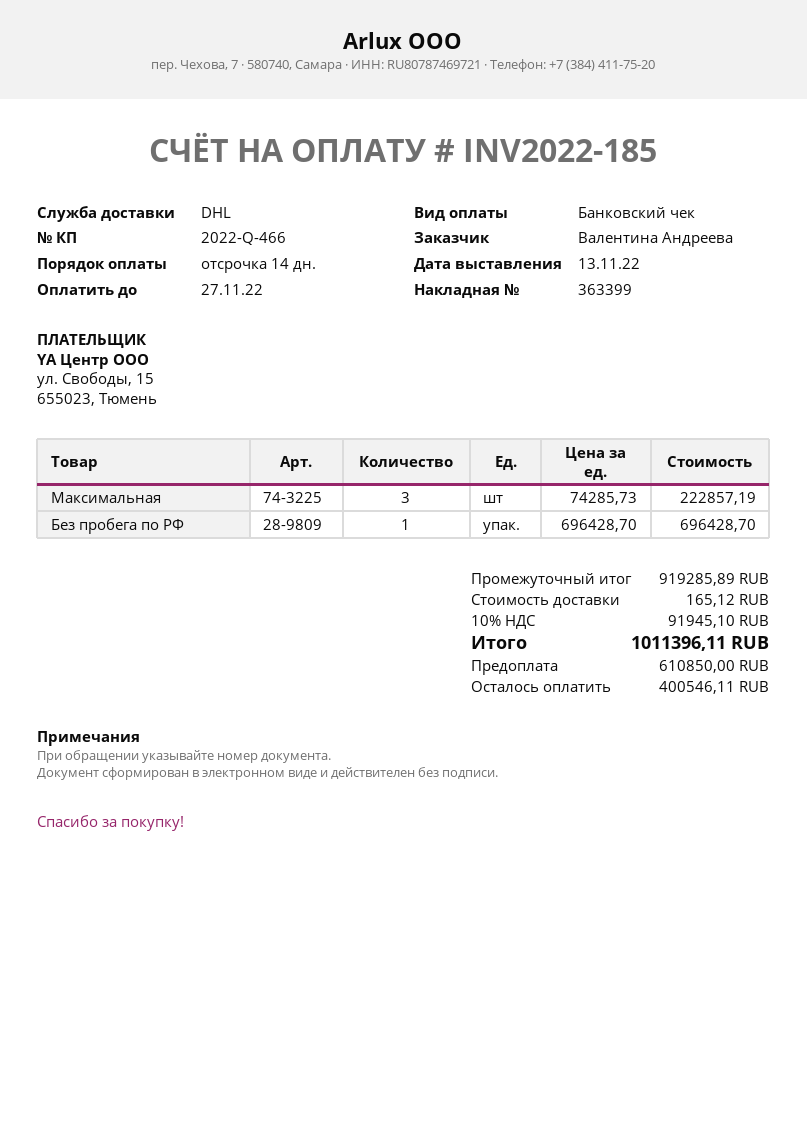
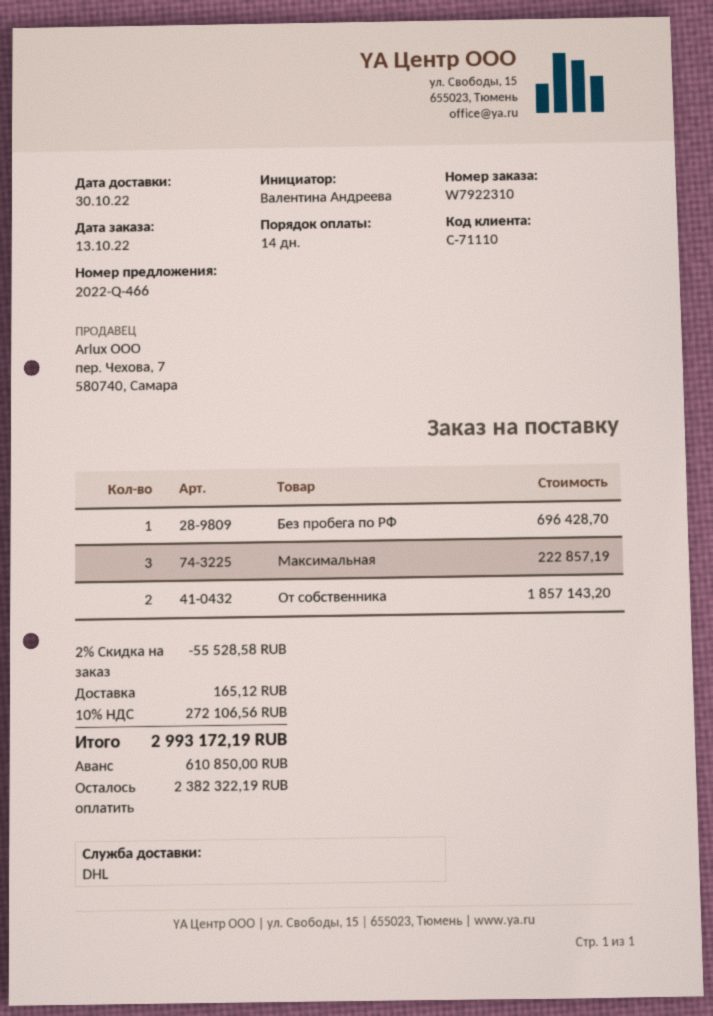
От собственника: none -> 2 for 1857143.20
discount: none -> 2% = 55528.58
tax: 10% = 91945.10 -> 10% = 272106.56
total: 1011396.11 -> 2993172.19
balance: 400546.11 -> 2382322.19

